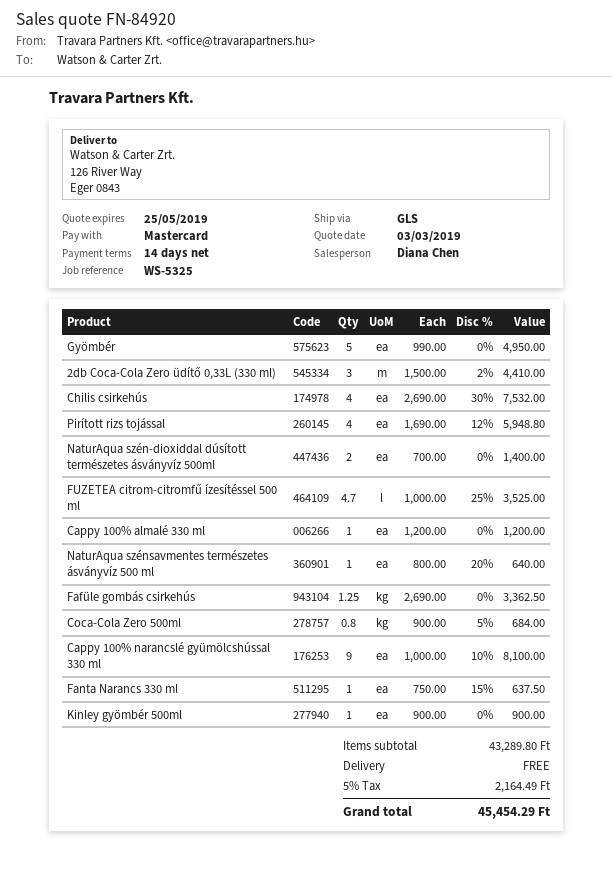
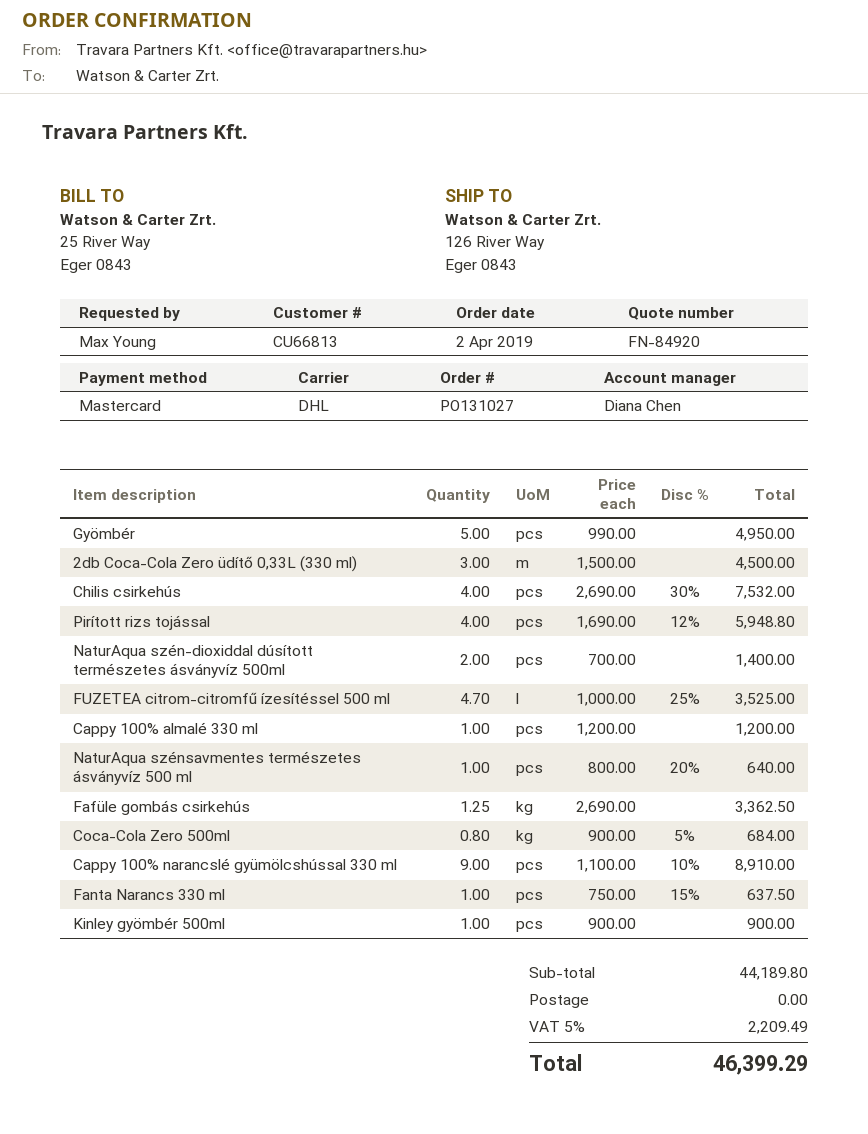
shipping method: GLS -> DHL
2db Coca-Cola Zero üdítő 0,33L (330 ml): 3 x 1500.00 - 2% = 4410.00 -> 3 x 1500.00 = 4500.00
Cappy 100% narancslé gyümölcshússal 330 ml: 9 x 1000.00 - 10% = 8100.00 -> 9 x 1100.00 - 10% = 8910.00
subtotal: 43289.80 -> 44189.80
tax: 5% = 2164.49 -> 5% = 2209.49
total: 45454.29 -> 46399.29

